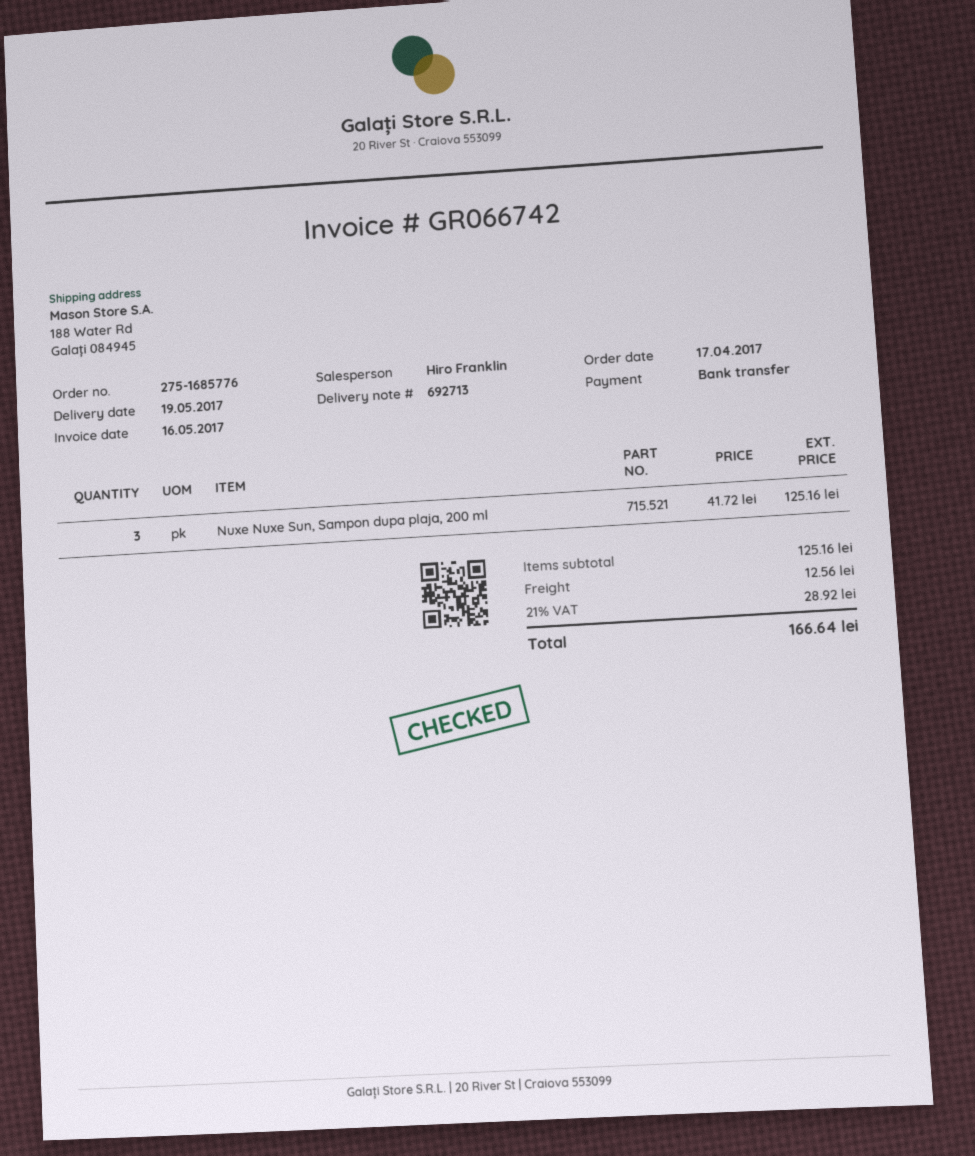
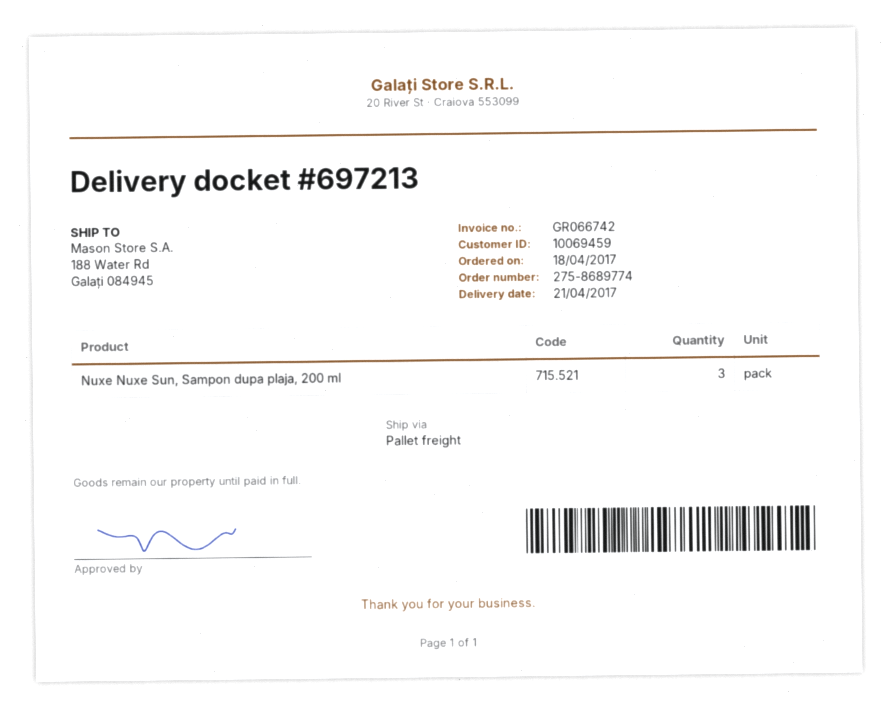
order number: 275-1685776 -> 275-8689774
order date: 2017-04-17 -> 2017-04-18
delivery note number: 692713 -> 697213
delivery date: 2017-05-19 -> 2017-04-21

